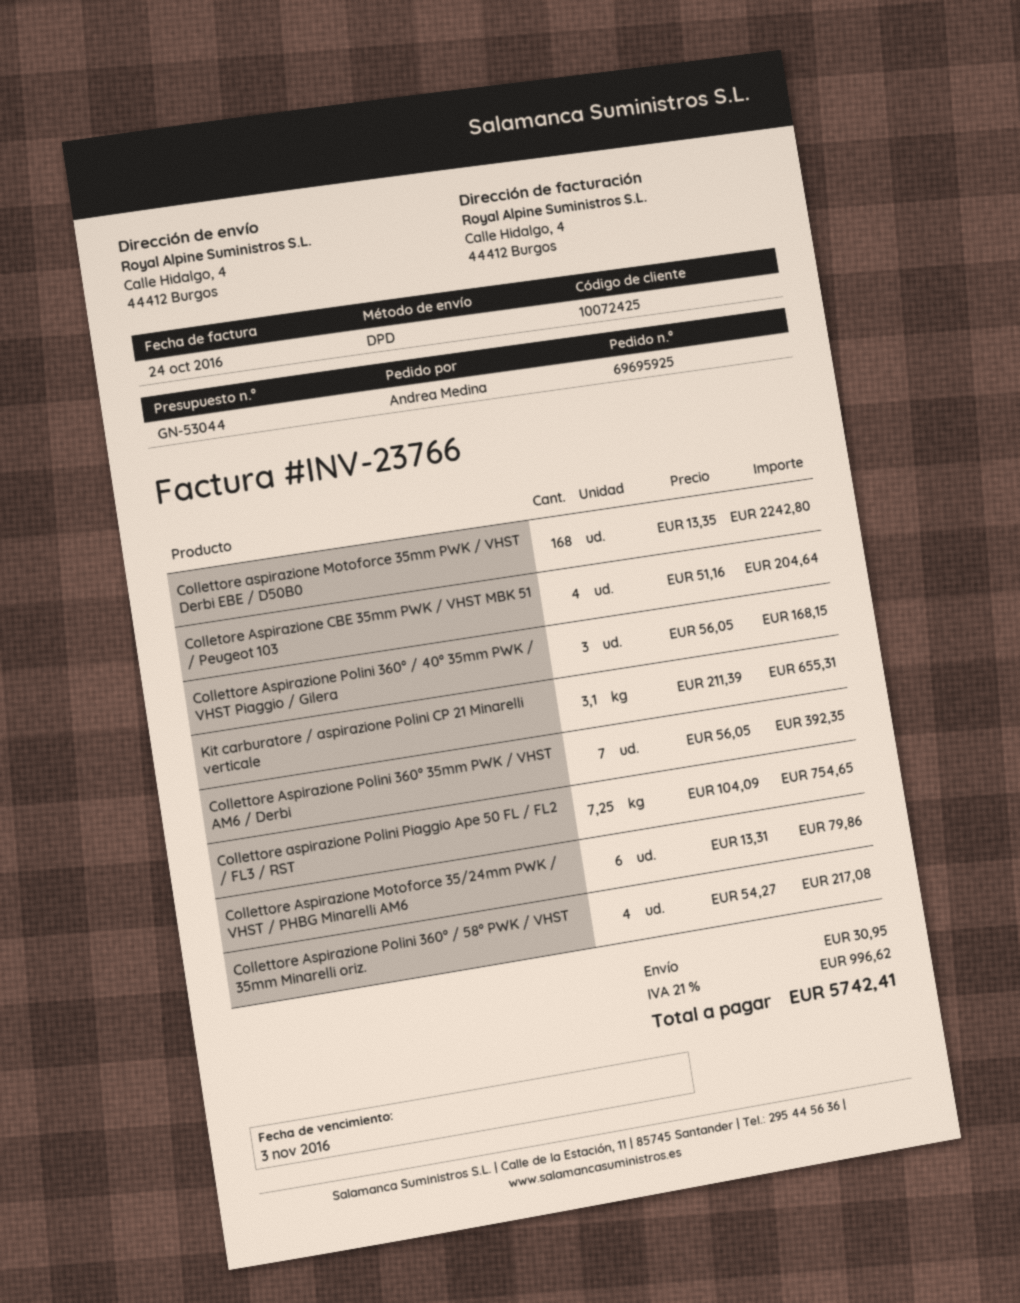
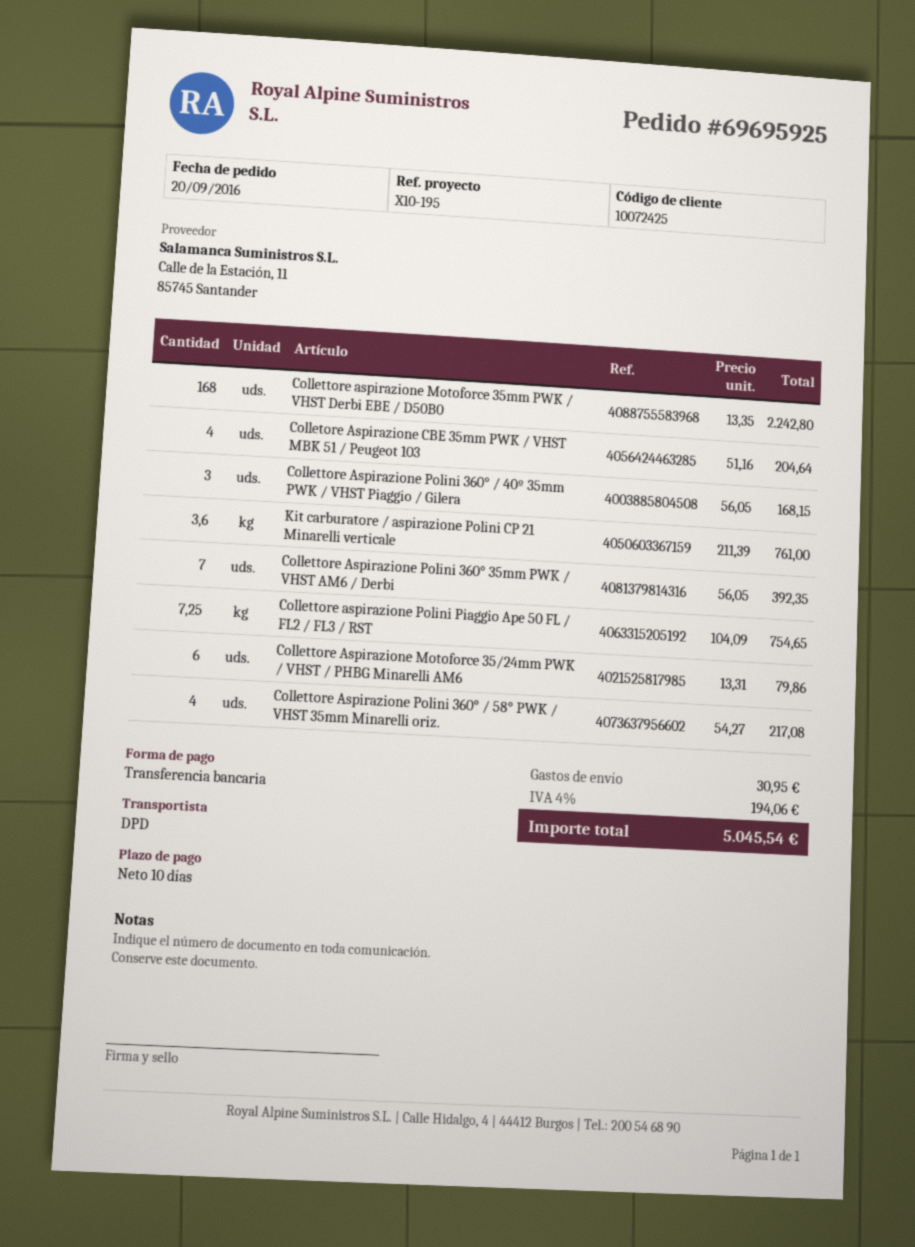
Kit carburatore / aspirazione Polini CP 21 Minarelli verticale: 3.1 x 211.39 = 655.31 -> 3.6 x 211.39 = 761.00
tax: 21% = 996.62 -> 4% = 194.06
total: 5742.41 -> 5045.54

